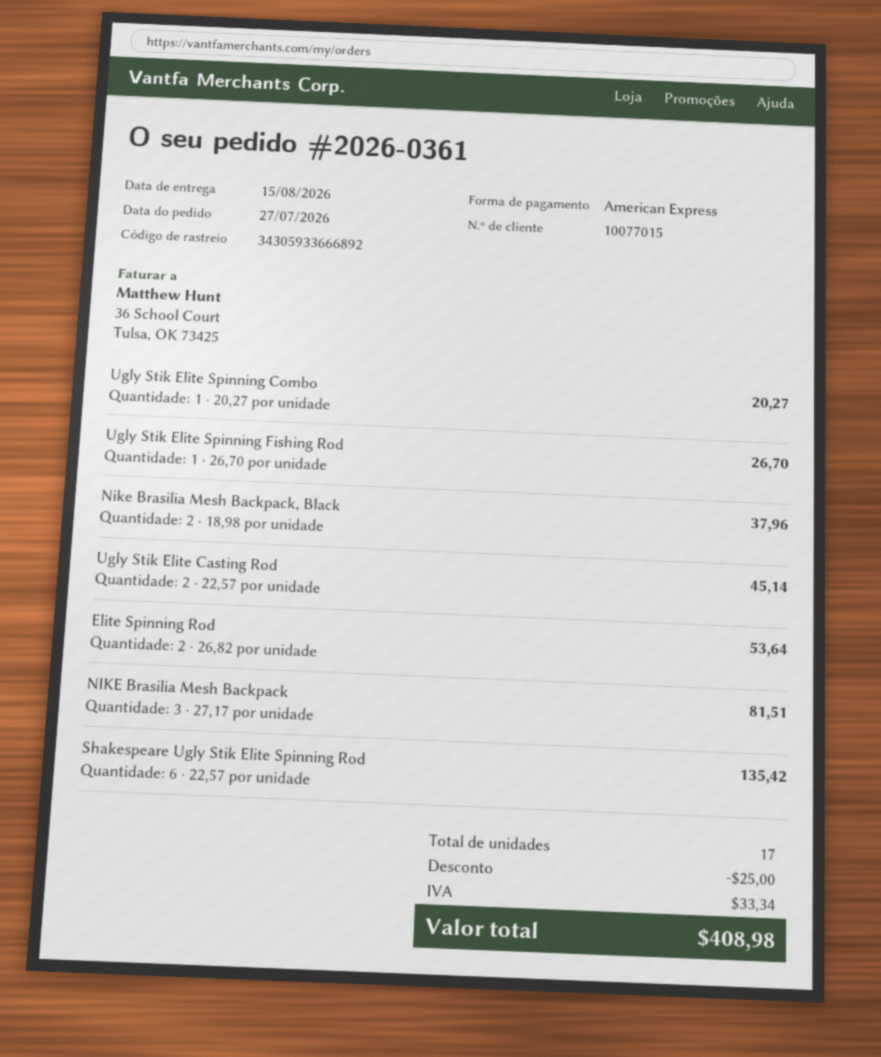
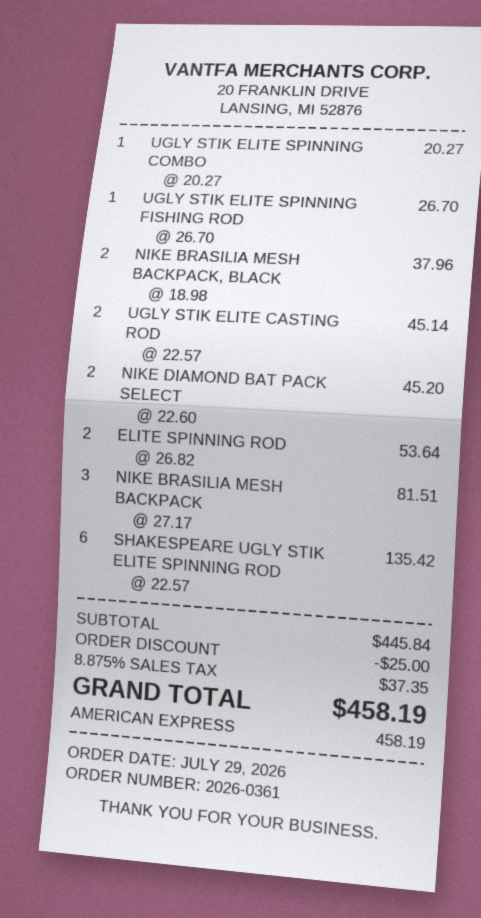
order date: 2026-07-27 -> 2026-07-29
NIKE DIAMOND BAT PACK SELECT: none -> 2 x 22.60 = 45.20
tax: 33.34 -> 37.35
total: 408.98 -> 458.19

